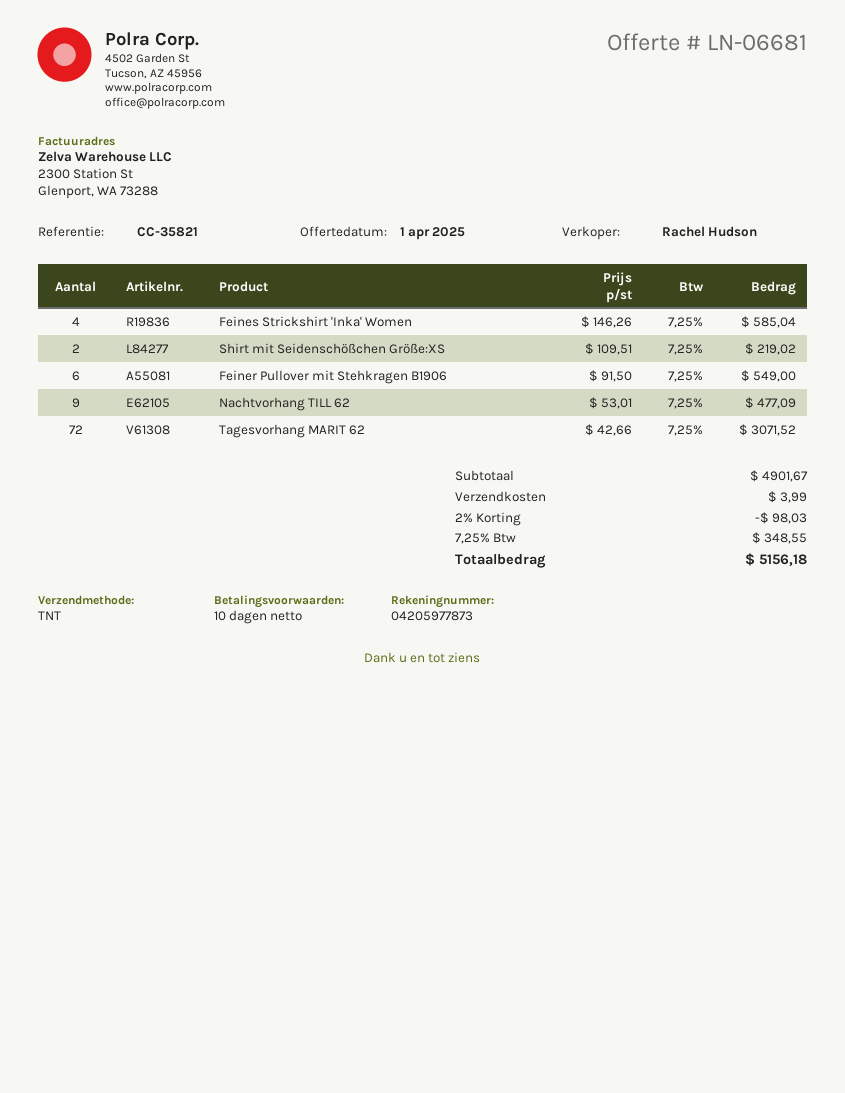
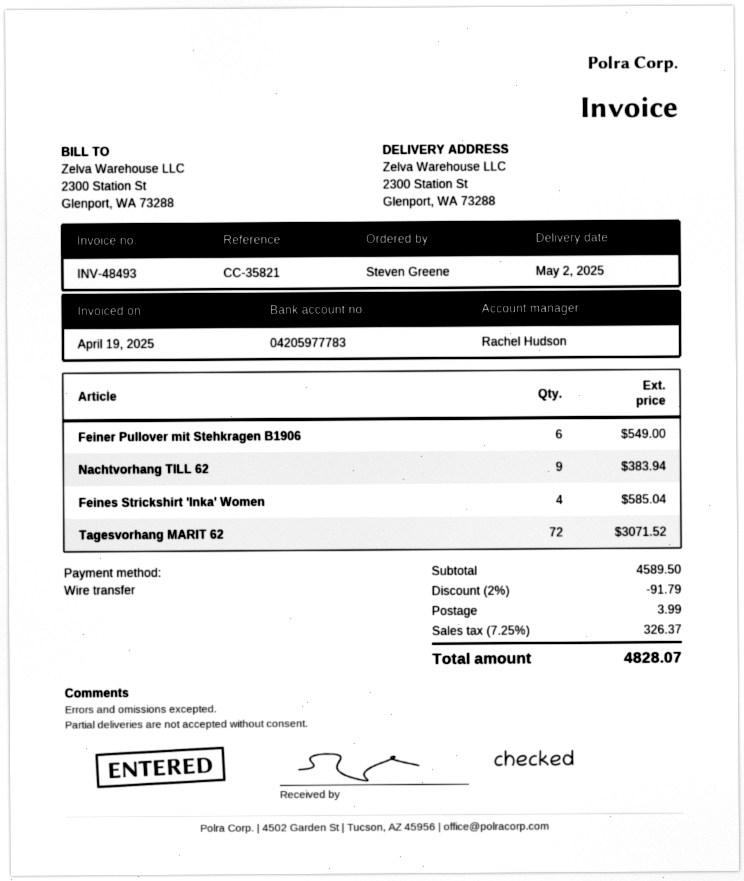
bank account: 04205977873 -> 04205977783
Shirt mit Seidenschößchen Größe:XS: 2 for 219.02 -> none
Nachtvorhang TILL 62: 9 for 477.09 -> 9 for 383.94
subtotal: 4901.67 -> 4589.50
discount: 2% = 98.03 -> 2% = 91.79
tax: 7.25% = 348.55 -> 7.25% = 326.37
total: 5156.18 -> 4828.07

